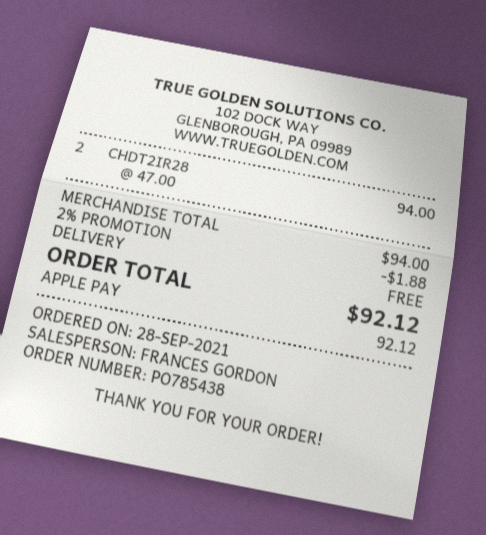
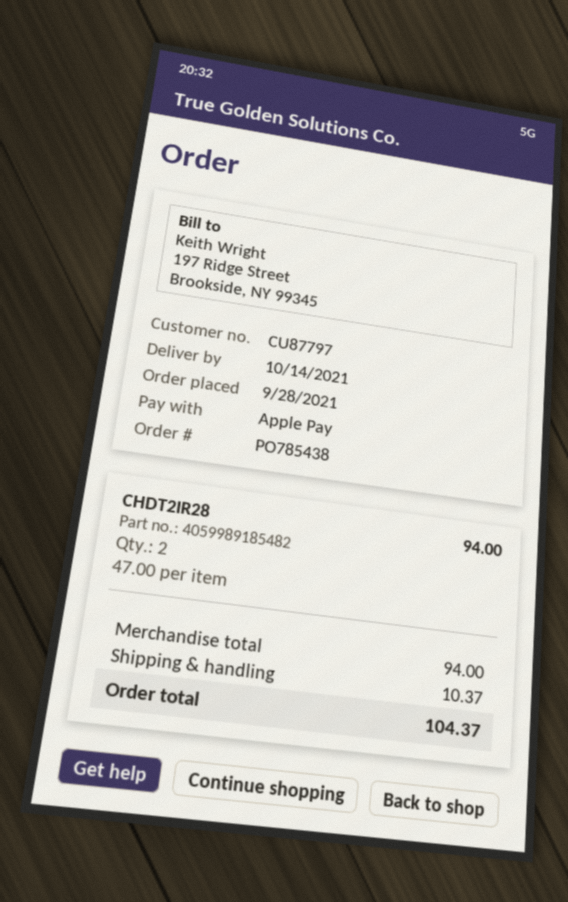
discount: 2% = 1.88 -> none
shipping: 0.00 -> 10.37
total: 92.12 -> 104.37

